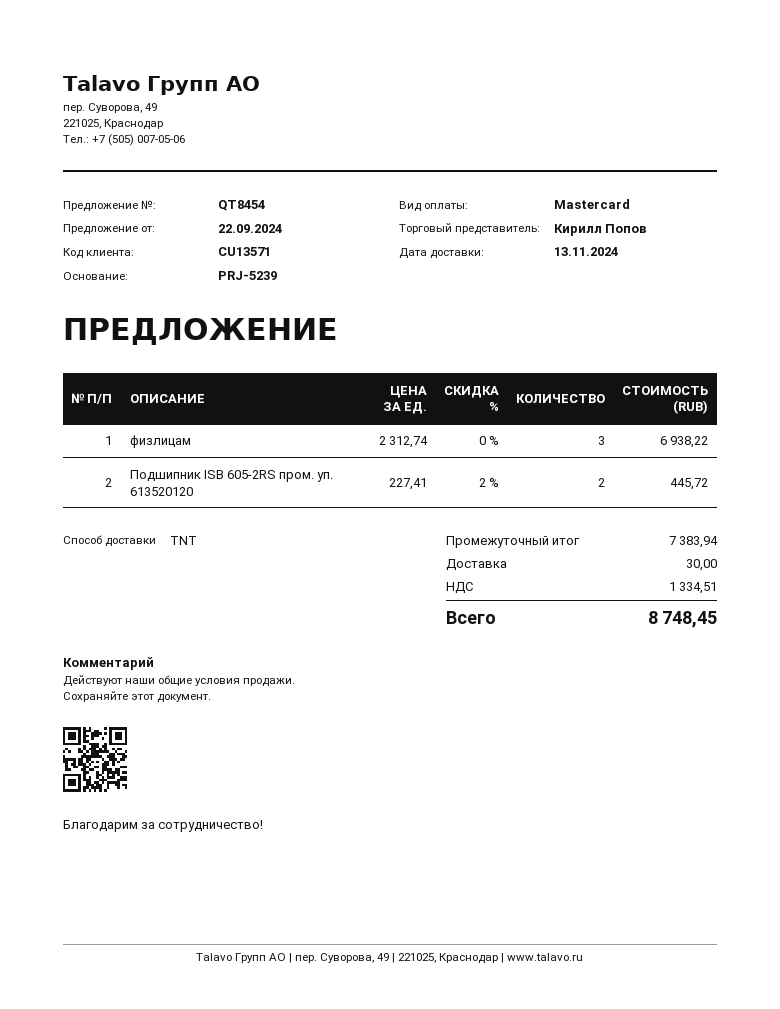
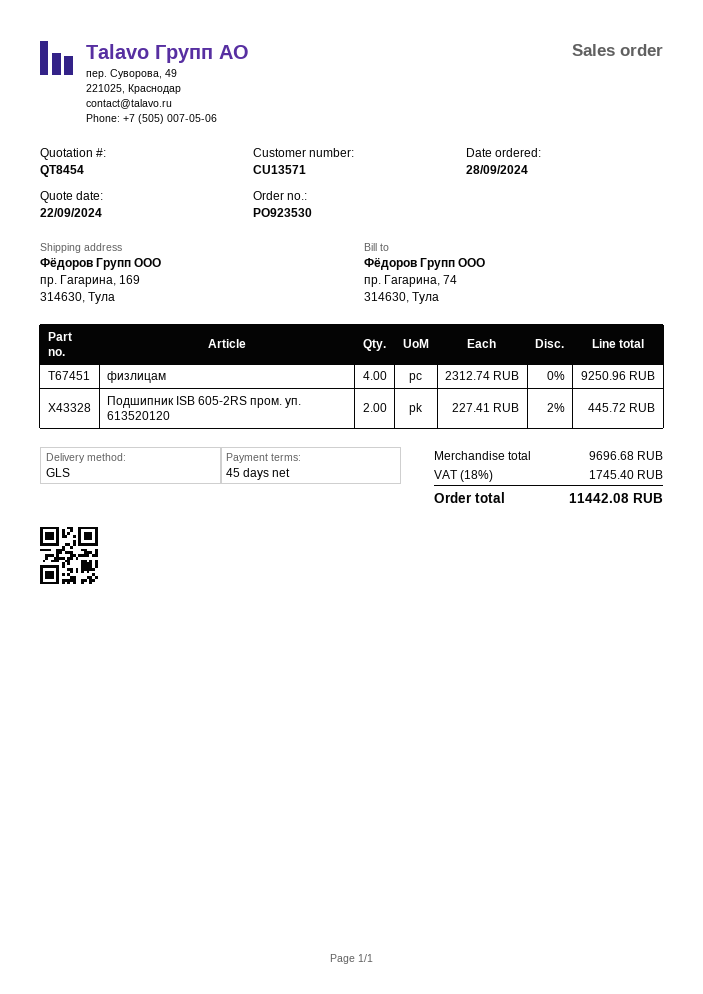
shipping method: TNT -> GLS
физлицам: 3 x 2312.74 = 6938.22 -> 4 x 2312.74 = 9250.96
subtotal: 7383.94 -> 9696.68
shipping: 30.00 -> none
tax: 1334.51 -> 1745.40
total: 8748.45 -> 11442.08

